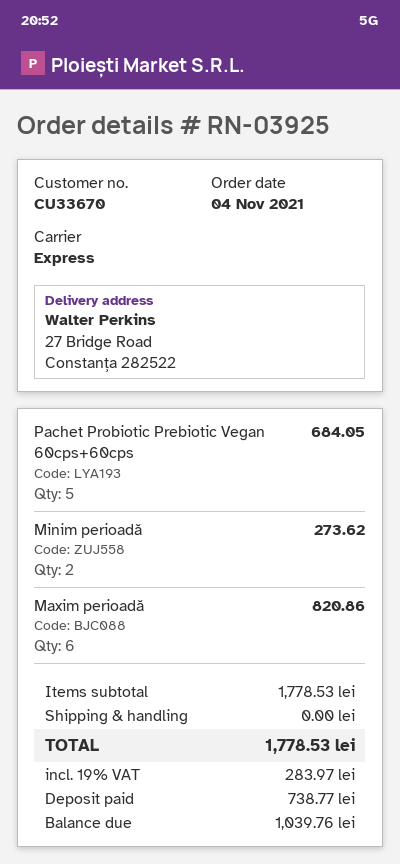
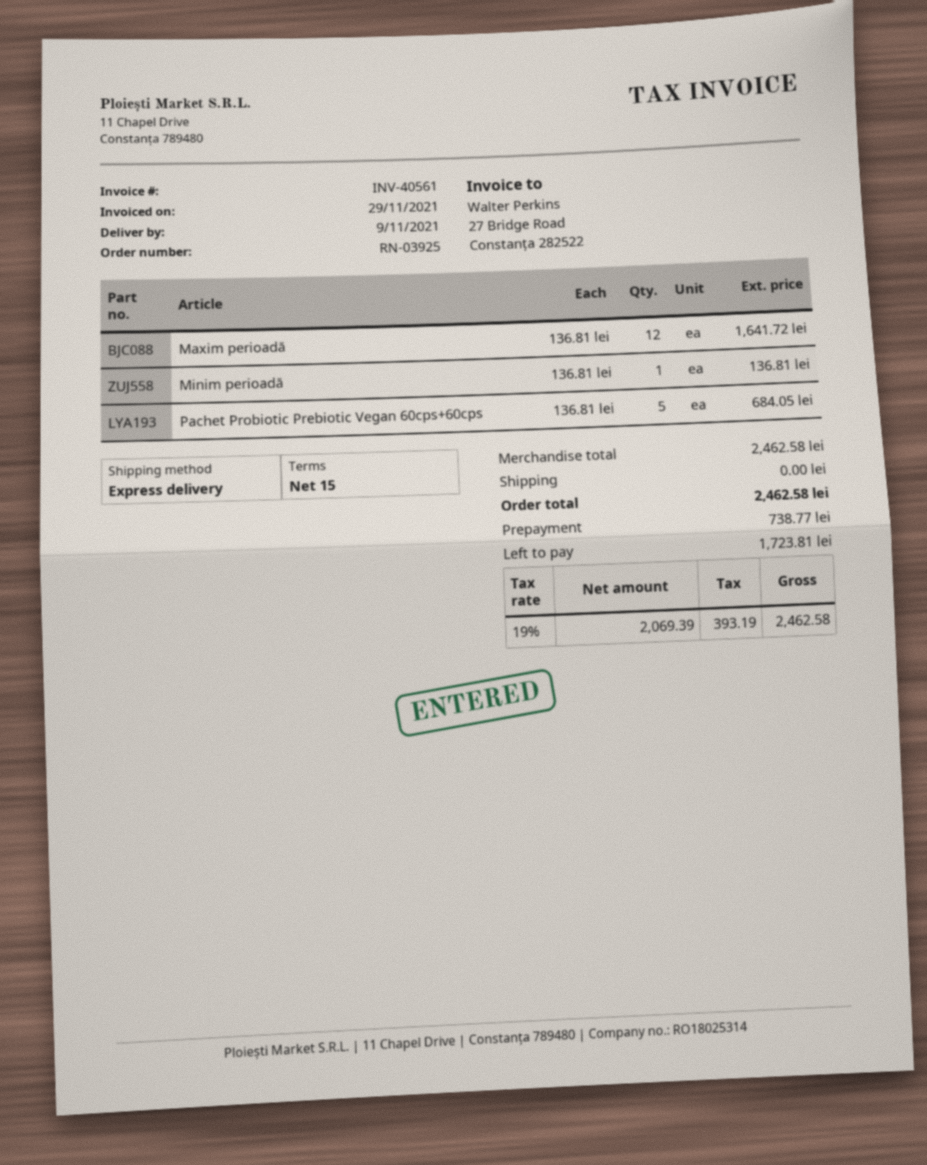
Minim perioadă: 2 for 273.62 -> 1 for 136.81
Maxim perioadă: 6 for 820.86 -> 12 for 1641.72
subtotal: 1778.53 -> 2462.58
tax: 19% = 283.97 -> 19% = 393.19
total: 1778.53 -> 2462.58
balance: 1039.76 -> 1723.81

